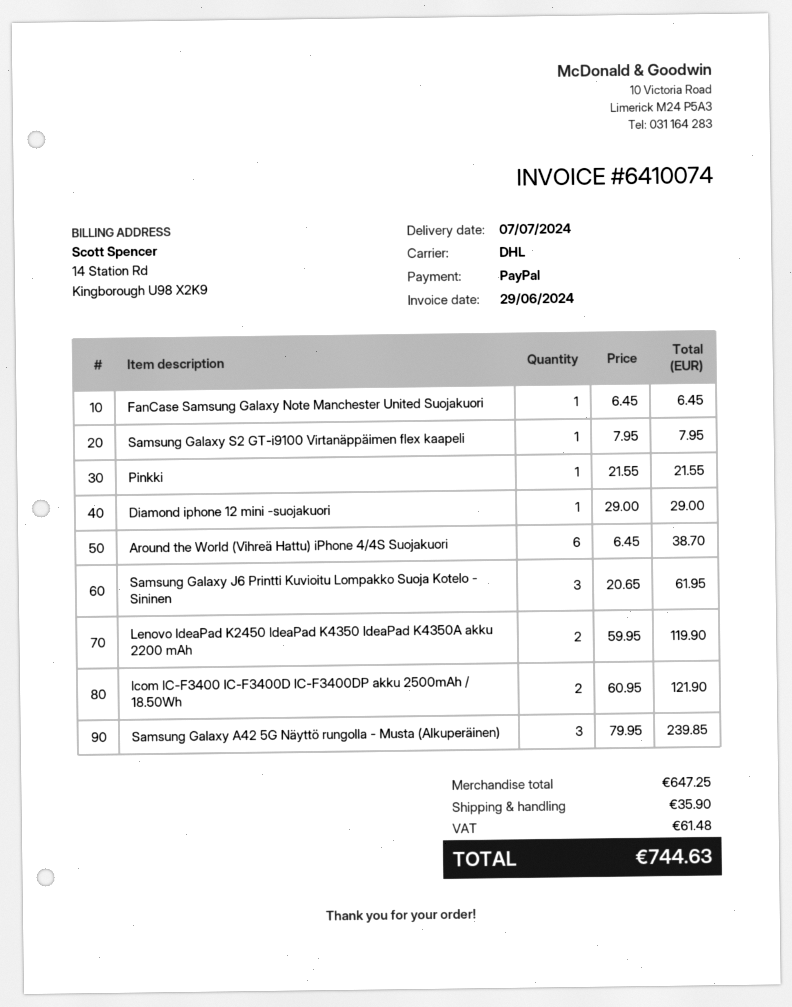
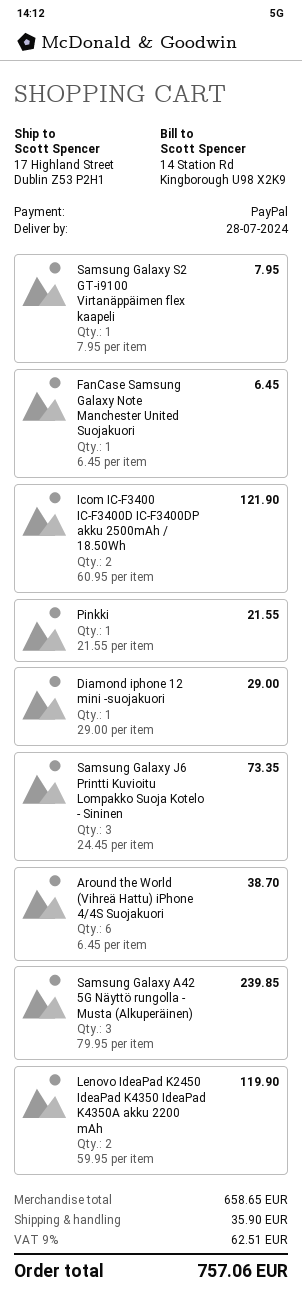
delivery date: 2024-07-07 -> 2024-07-28
Samsung Galaxy J6 Printti Kuvioitu Lompakko Suoja Kotelo - Sininen: 3 x 20.65 = 61.95 -> 3 x 24.45 = 73.35
subtotal: 647.25 -> 658.65
tax: 61.48 -> 62.51
total: 744.63 -> 757.06

